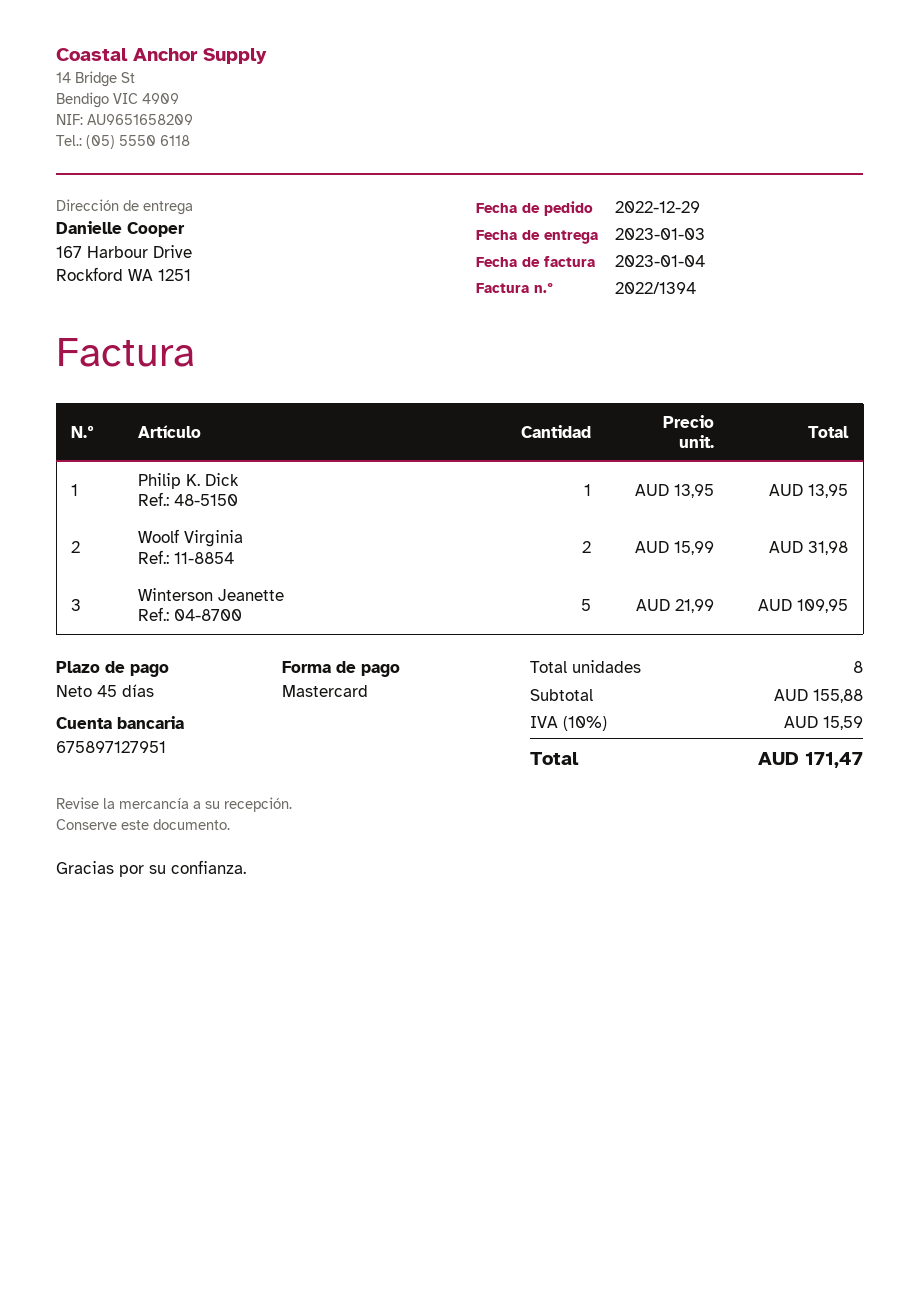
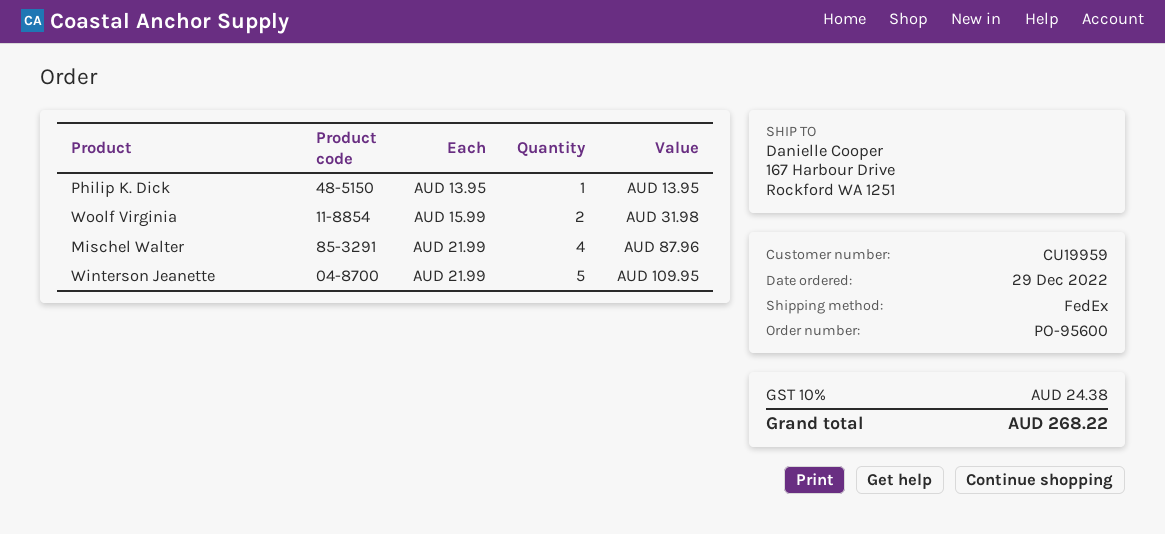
Mischel Walter: none -> 4 x 21.99 = 87.96
tax: 10% = 15.59 -> 10% = 24.38
total: 171.47 -> 268.22

